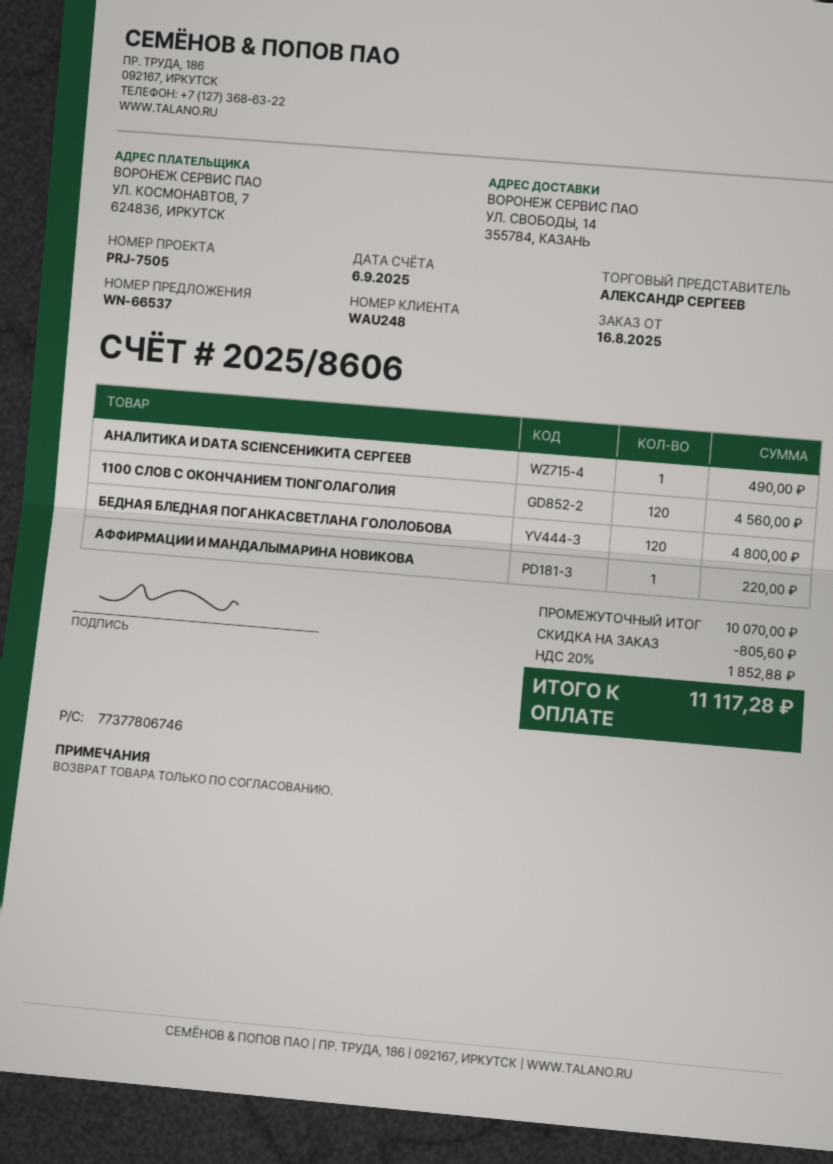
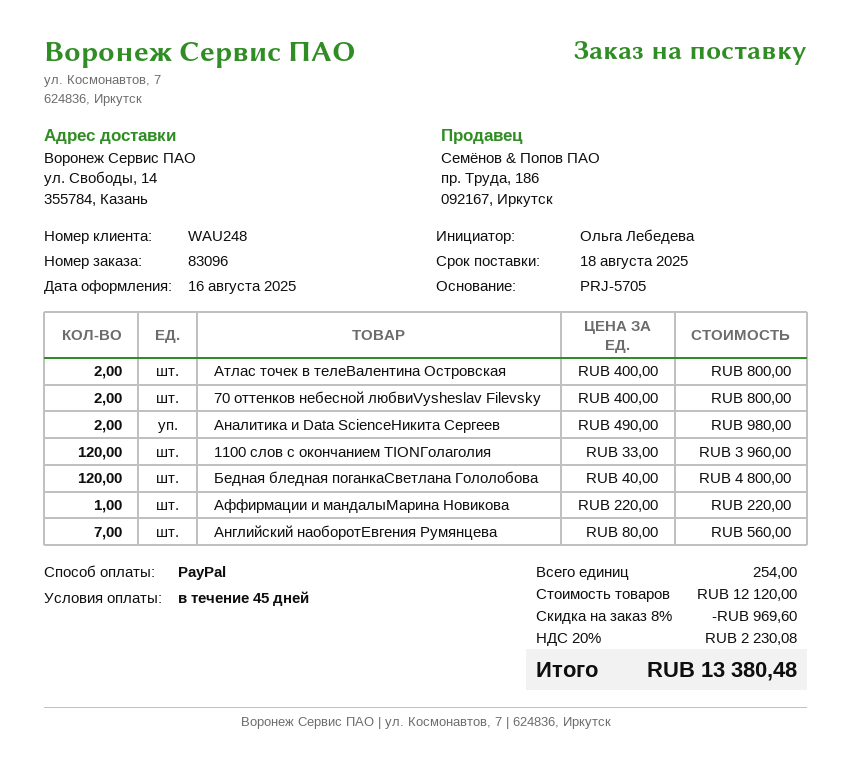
reference: PRJ-7505 -> PRJ-5705
АНАЛИТИКА И DATA SCIENCEНИКИТА СЕРГЕЕВ: 1 for 490.00 -> 2 for 980.00
1100 СЛОВ С ОКОНЧАНИЕМ TIONГОЛАГОЛИЯ: 120 for 4560.00 -> 120 for 3960.00
Атлас точек в телеВалентина Островская: none -> 2 for 800.00
70 оттенков небесной любвиVysheslav Filevsky: none -> 2 for 800.00
Английский наоборотЕвгения Румянцева: none -> 7 for 560.00
subtotal: 10070.00 -> 12120.00
discount: 805.60 -> 969.60
tax: 20% = 1852.88 -> 20% = 2230.08
total: 11117.28 -> 13380.48

